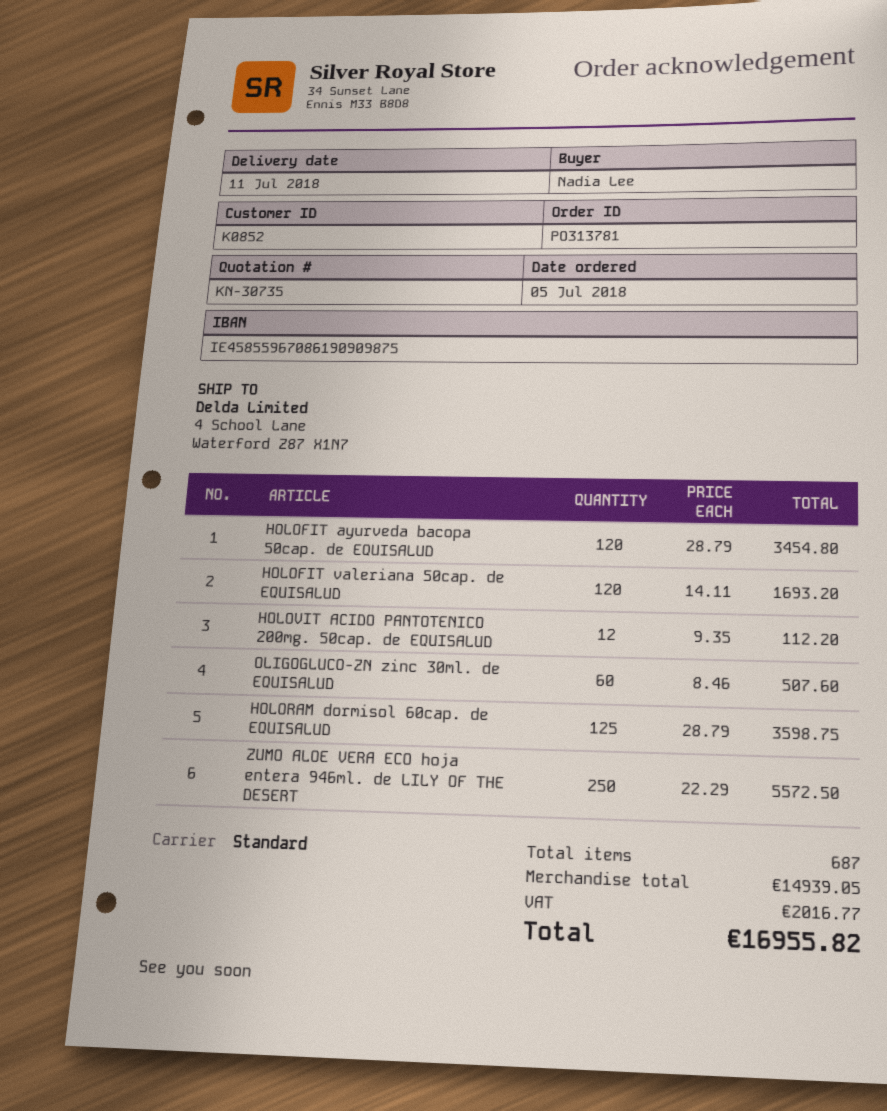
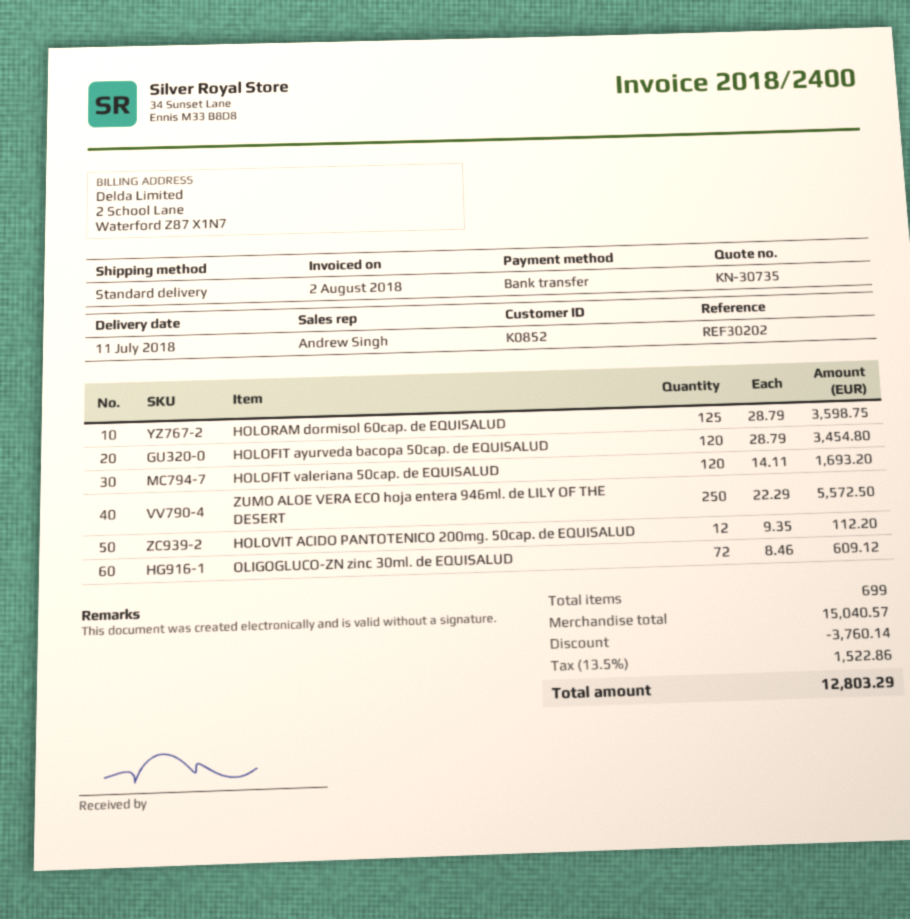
OLIGOGLUCO-ZN zinc 30ml. de EQUISALUD: 60 x 8.46 = 507.60 -> 72 x 8.46 = 609.12
total quantity: 687 -> 699
subtotal: 14939.05 -> 15040.57
discount: none -> 3760.14
tax: 2016.77 -> 1522.86
total: 16955.82 -> 12803.29

